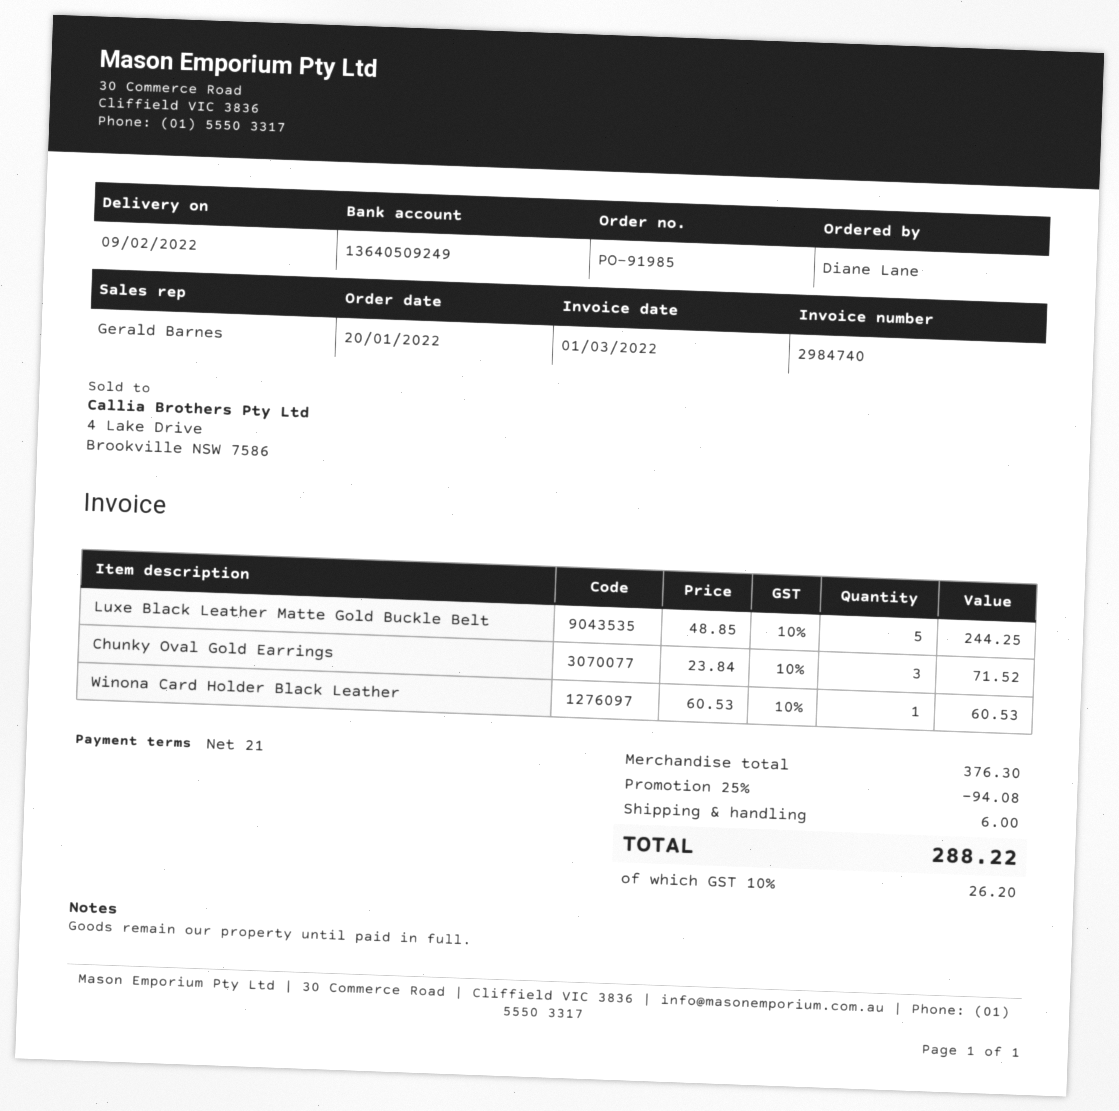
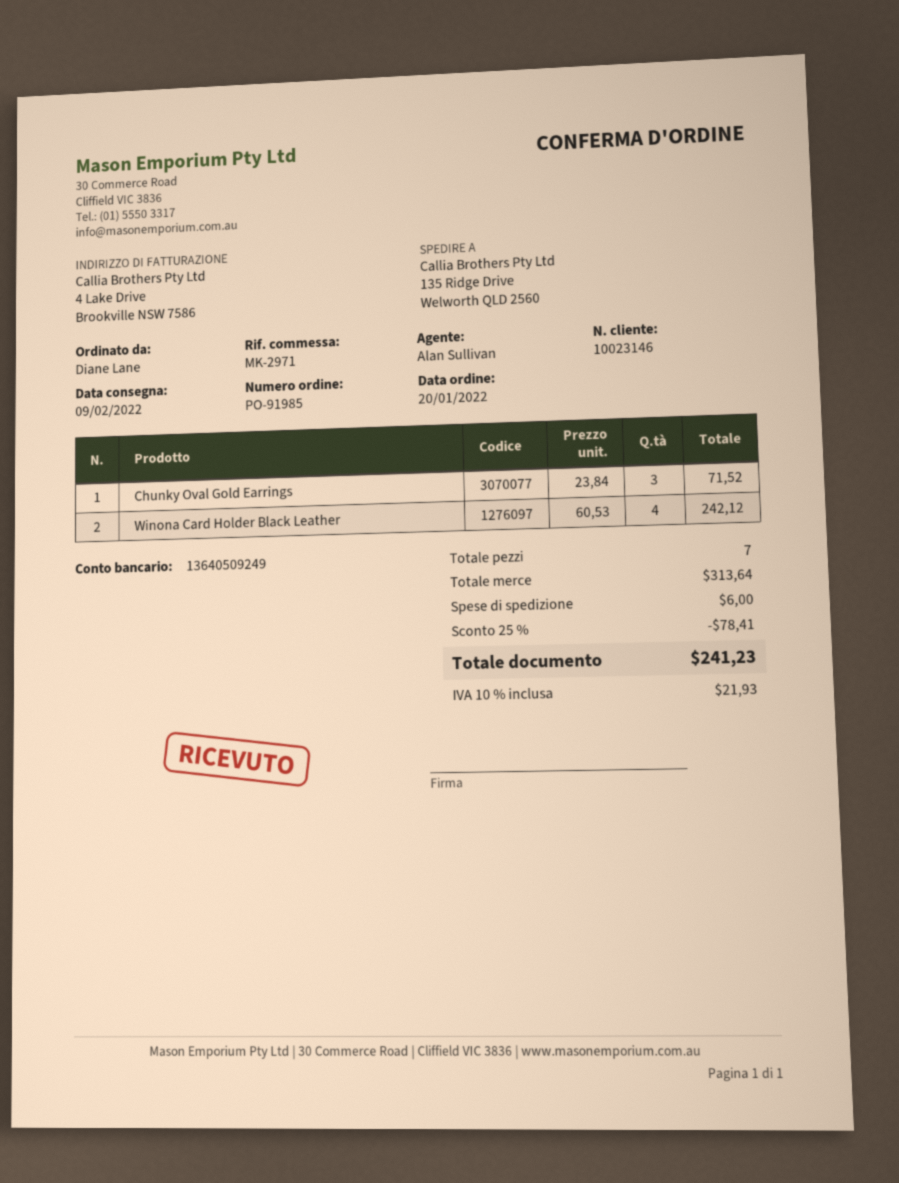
sales rep: Gerald Barnes -> Alan Sullivan
Luxe Black Leather Matte Gold Buckle Belt: 5 x 48.85 = 244.25 -> none
Winona Card Holder Black Leather: 1 x 60.53 = 60.53 -> 4 x 60.53 = 242.12
subtotal: 376.30 -> 313.64
discount: 25% = 94.08 -> 25% = 78.41
tax: 10% = 26.20 -> 10% = 21.93
total: 288.22 -> 241.23

